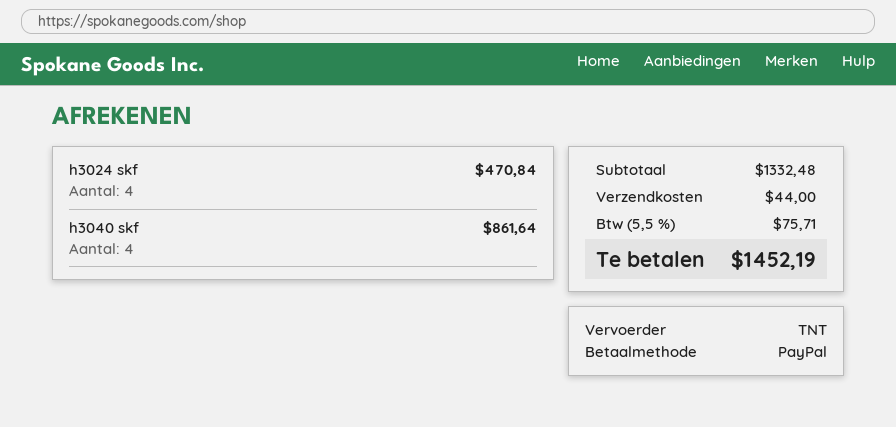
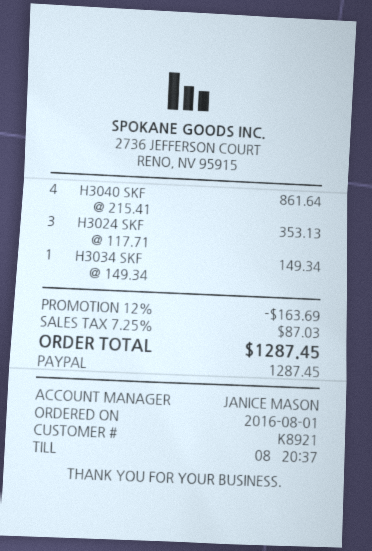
h3024 skf: 4 for 470.84 -> 3 for 353.13
H3034 SKF: none -> 1 for 149.34
discount: none -> 12% = 163.69
shipping: 44.00 -> none
tax: 5.5% = 75.71 -> 7.25% = 87.03
total: 1452.19 -> 1287.45

